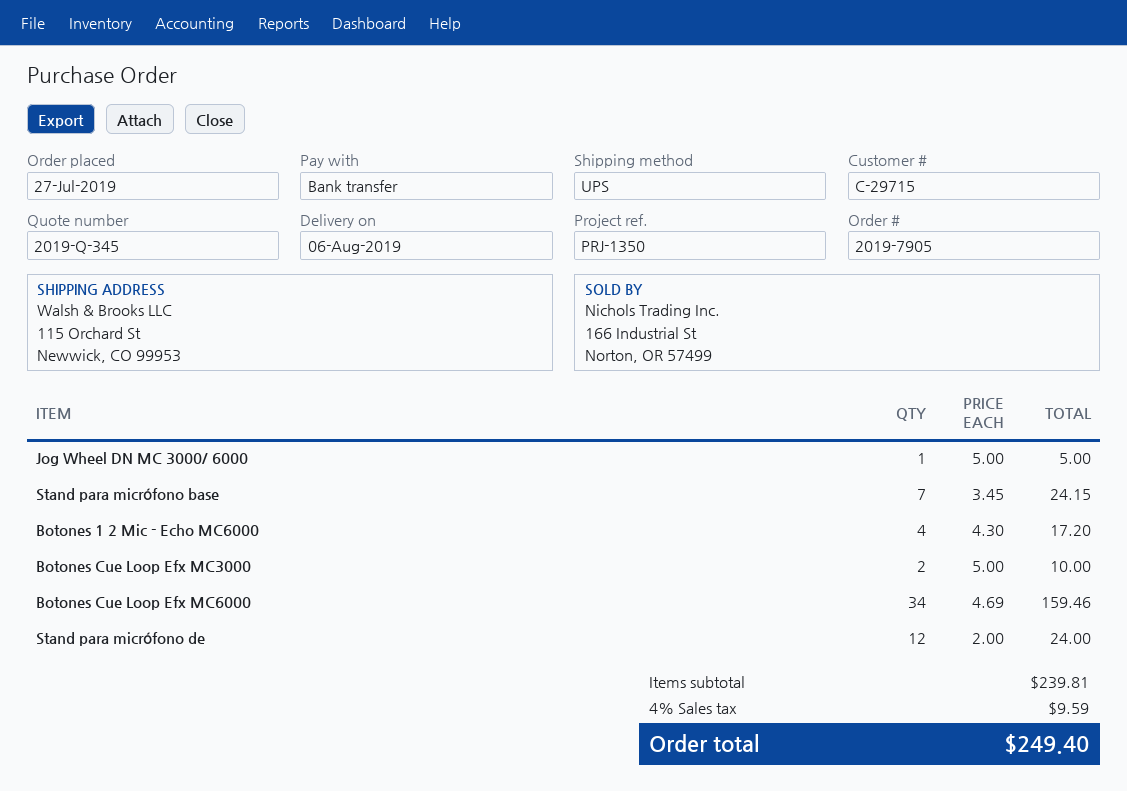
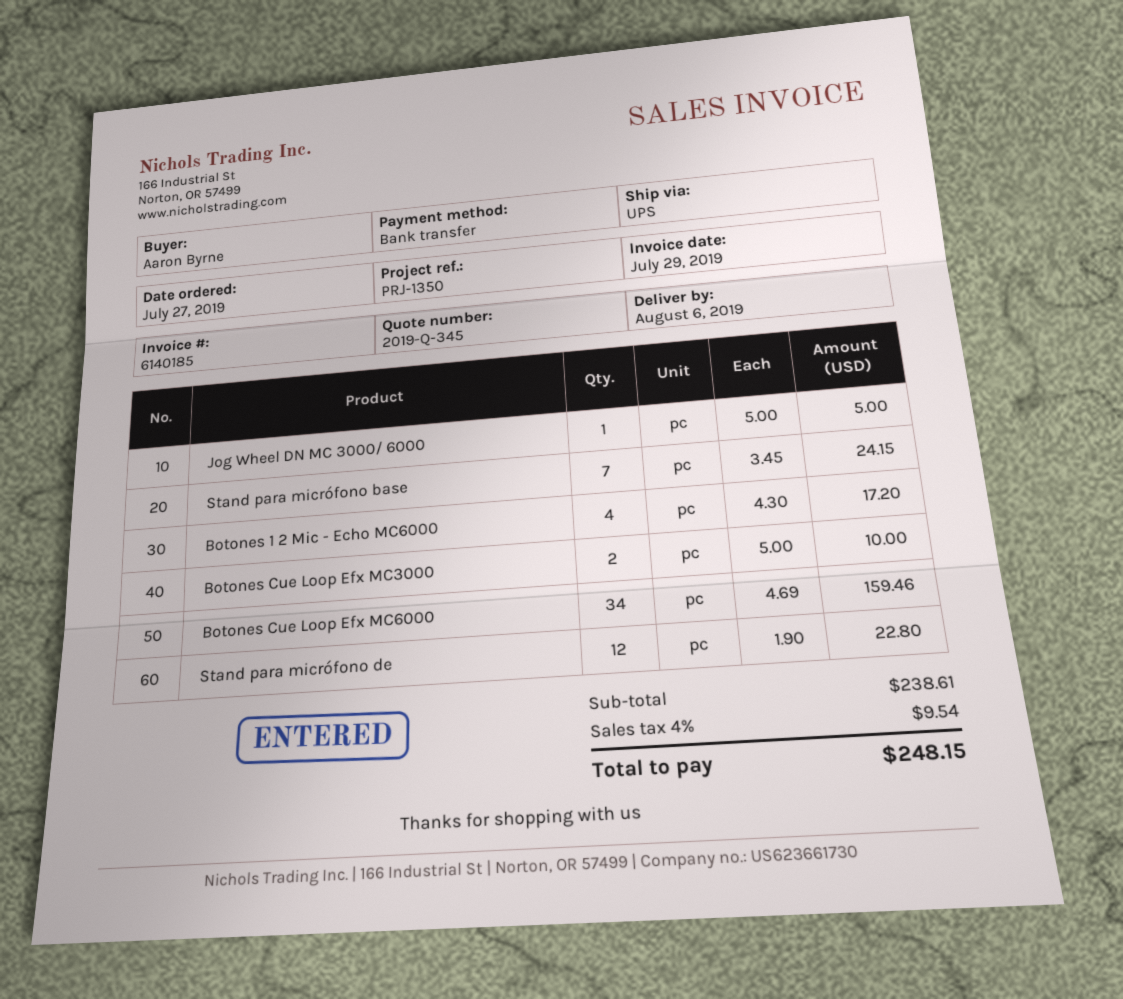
Stand para micrófono de: 12 x 2.00 = 24.00 -> 12 x 1.90 = 22.80
subtotal: 239.81 -> 238.61
tax: 4% = 9.59 -> 4% = 9.54
total: 249.40 -> 248.15

